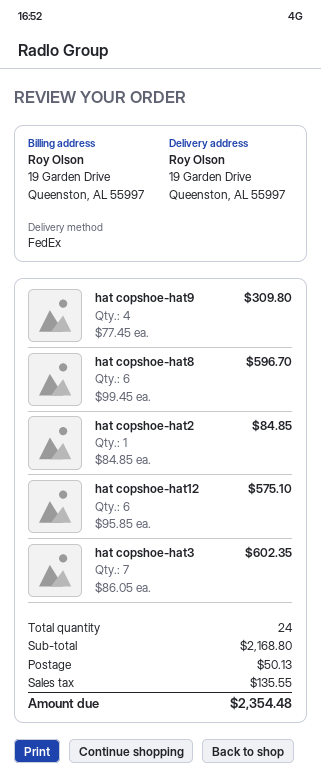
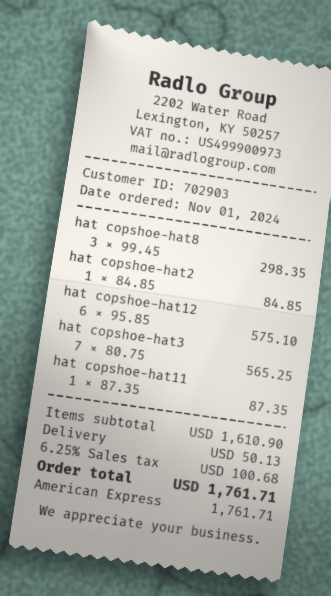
hat copshoe-hat9: 4 x 77.45 = 309.80 -> none
hat copshoe-hat8: 6 x 99.45 = 596.70 -> 3 x 99.45 = 298.35
hat copshoe-hat3: 7 x 86.05 = 602.35 -> 7 x 80.75 = 565.25
hat copshoe-hat11: none -> 1 x 87.35 = 87.35
subtotal: 2168.80 -> 1610.90
tax: 135.55 -> 100.68
total: 2354.48 -> 1761.71

